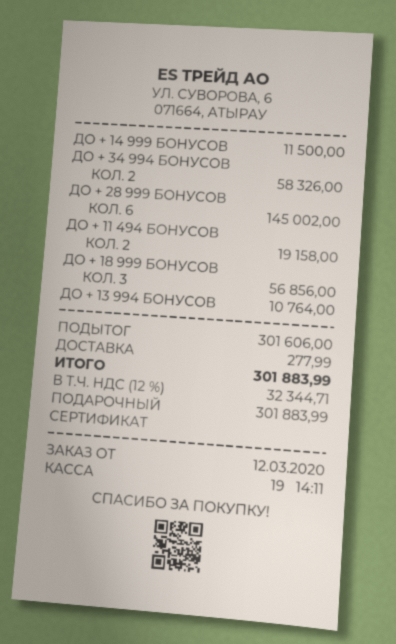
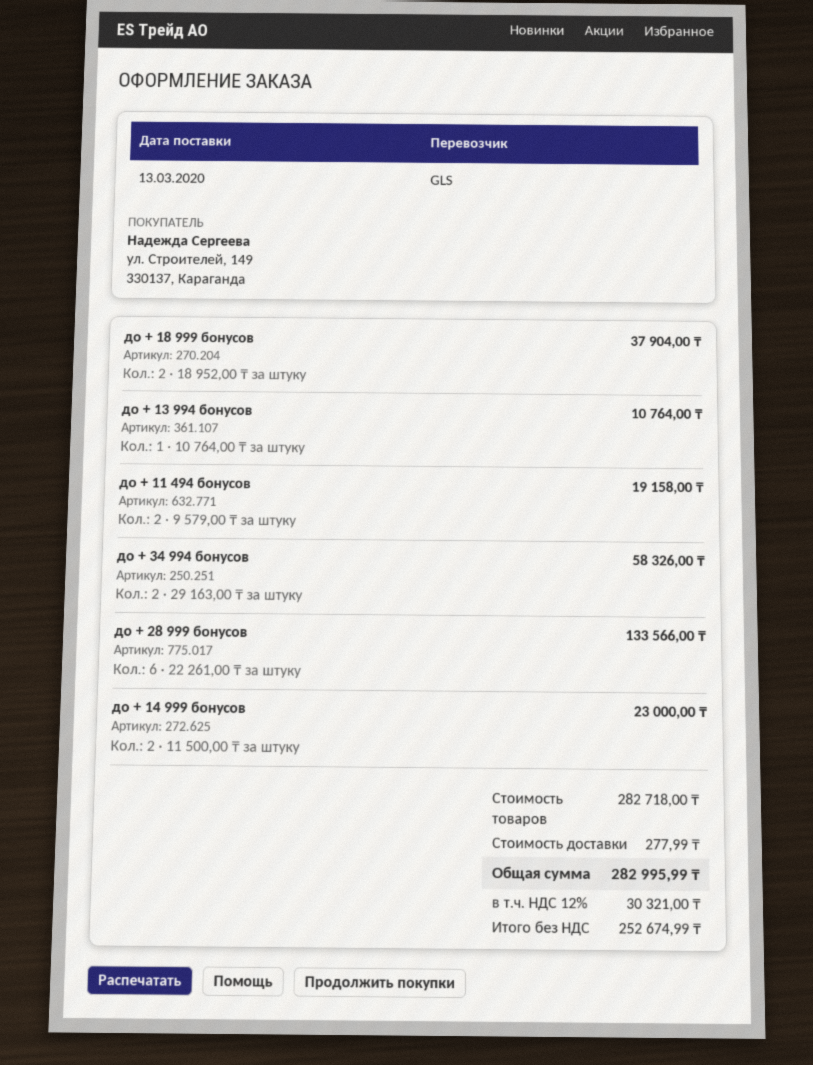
ДО + 14 999 БОНУСОВ: 1 for 11500.00 -> 2 for 23000.00
ДО + 28 999 БОНУСОВ: 6 for 145002.00 -> 6 for 133566.00
ДО + 18 999 БОНУСОВ: 3 for 56856.00 -> 2 for 37904.00
subtotal: 301606.00 -> 282718.00
tax: 12% = 32344.71 -> 12% = 30321.00
total: 301883.99 -> 282995.99

